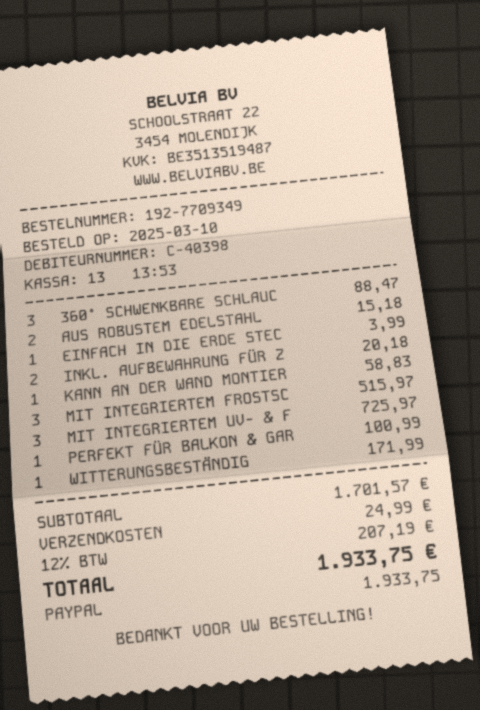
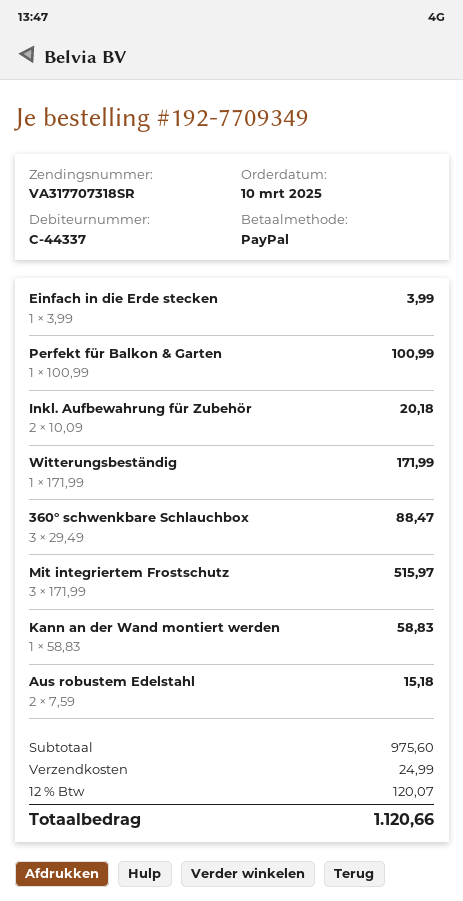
customer number: C-40398 -> C-44337
MIT INTEGRIERTEM UV- & F: 3 for 725.97 -> none
subtotal: 1701.57 -> 975.60
tax: 12% = 207.19 -> 12% = 120.07
total: 1933.75 -> 1120.66

